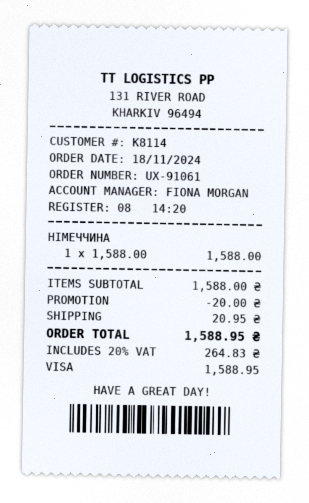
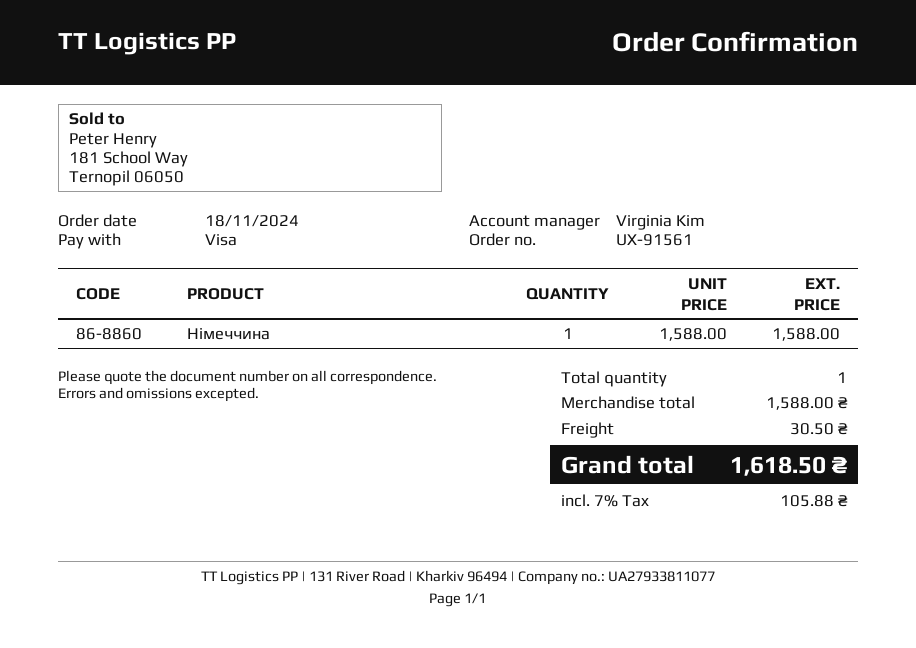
order number: UX-91061 -> UX-91561
sales rep: FIONA MORGAN -> Virginia Kim
discount: 20.00 -> none
shipping: 20.95 -> 30.50
tax: 20% = 264.83 -> 7% = 105.88
total: 1588.95 -> 1618.50

